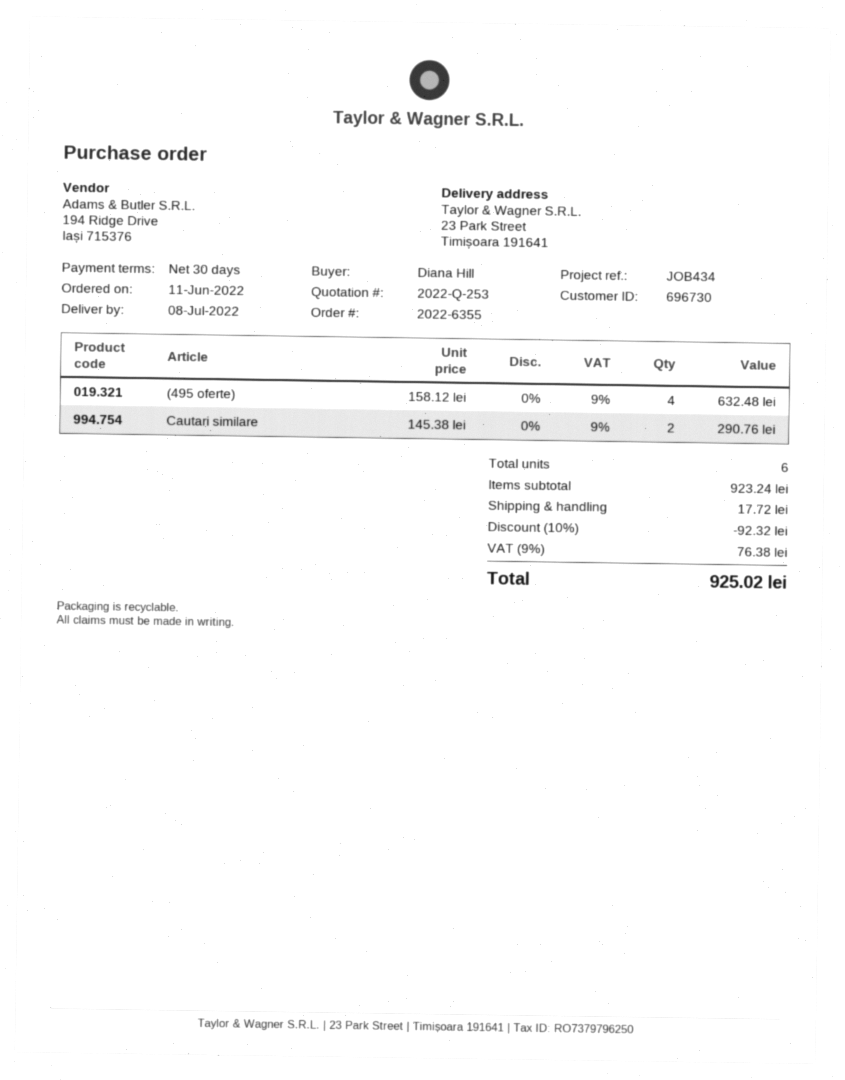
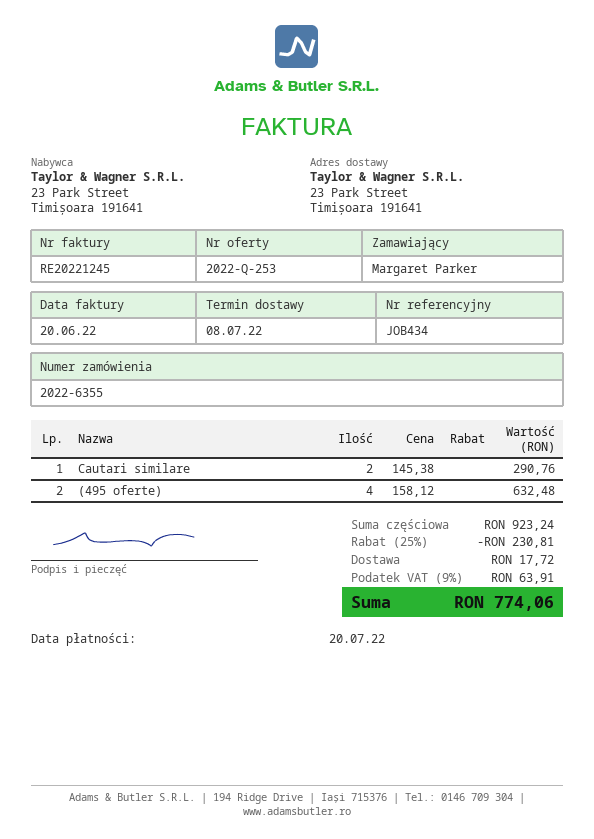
ordered by: Diana Hill -> Margaret Parker
discount: 10% = 92.32 -> 25% = 230.81
tax: 9% = 76.38 -> 9% = 63.91
total: 925.02 -> 774.06

